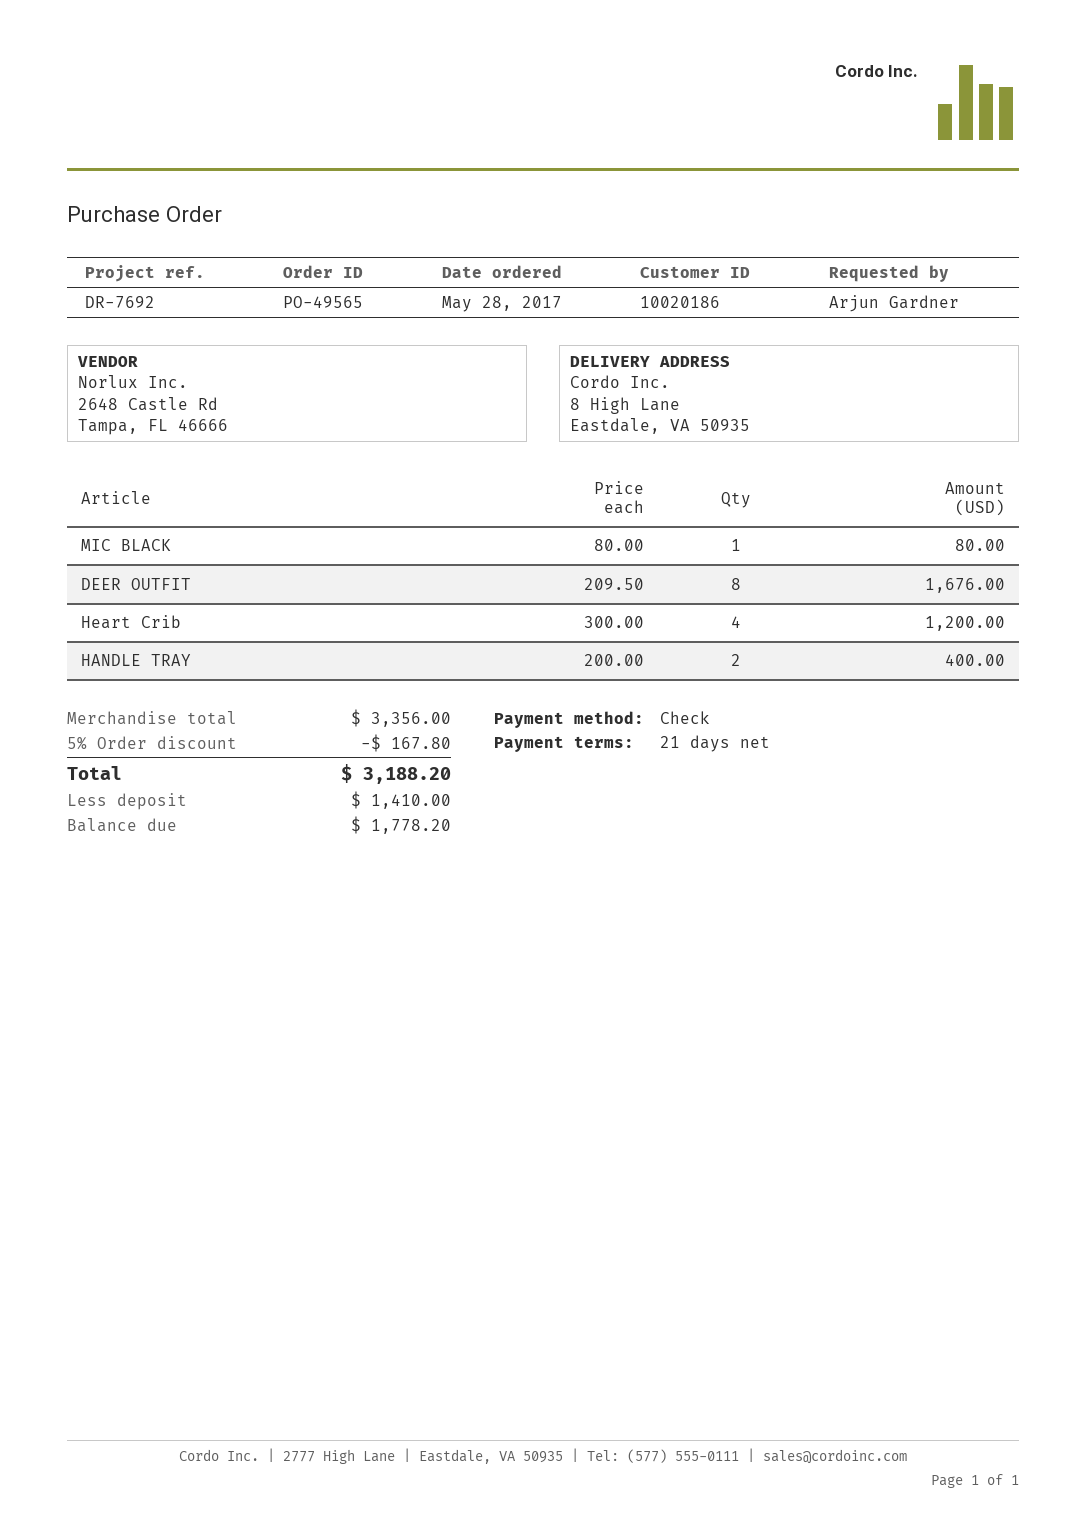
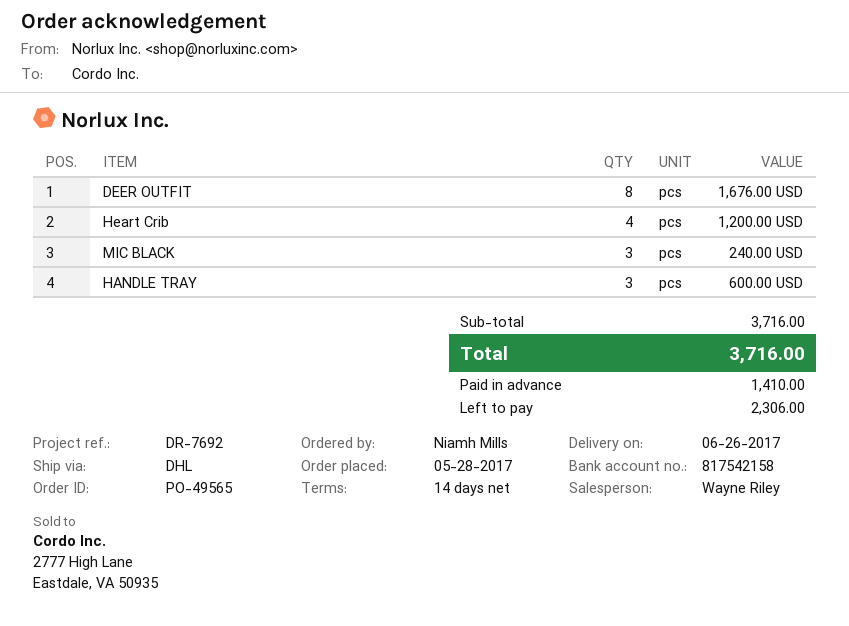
payment terms: 21 days -> 14 days
ordered by: Arjun Gardner -> Niamh Mills
MIC BLACK: 1 for 80.00 -> 3 for 240.00
HANDLE TRAY: 2 for 400.00 -> 3 for 600.00
subtotal: 3356.00 -> 3716.00
discount: 5% = 167.80 -> none
total: 3188.20 -> 3716.00
balance: 1778.20 -> 2306.00

